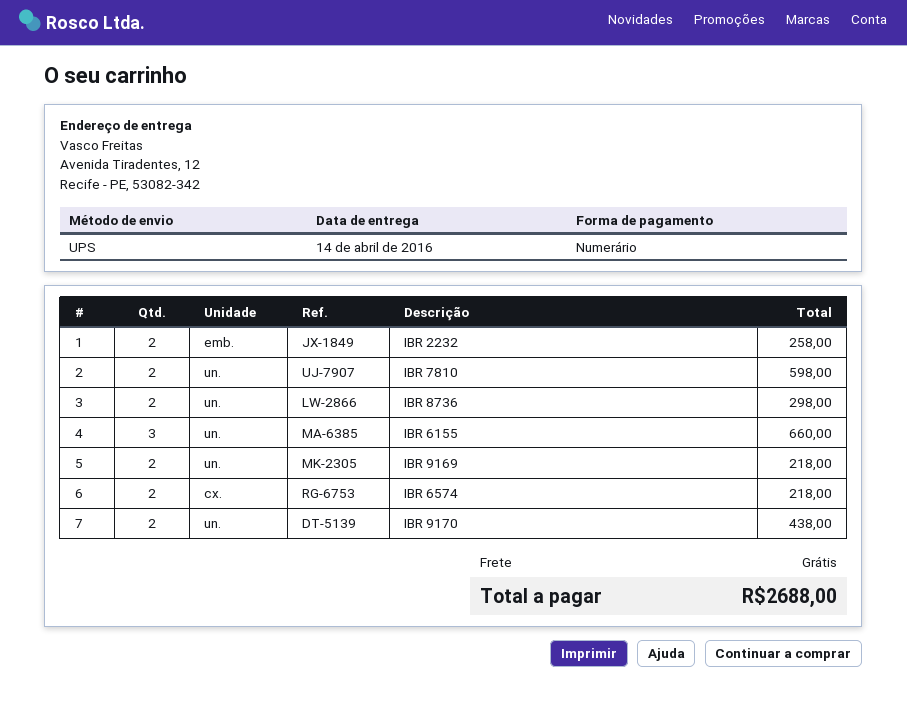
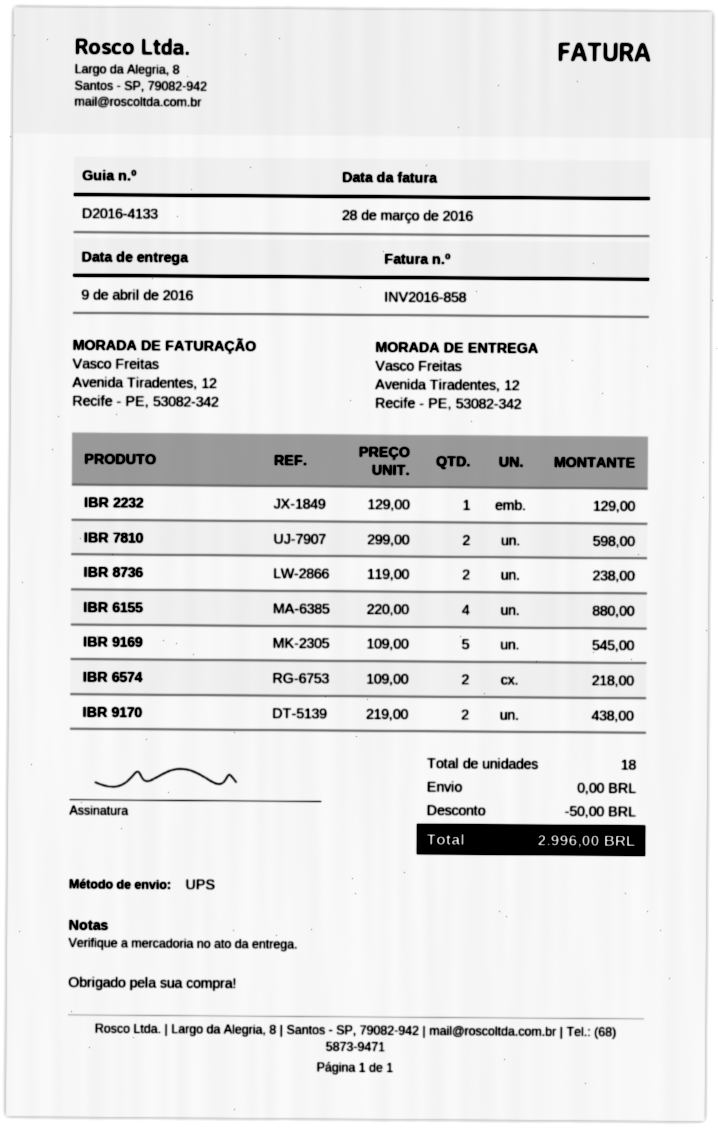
delivery date: 2016-04-14 -> 2016-04-09
IBR 2232: 2 for 258.00 -> 1 for 129.00
IBR 8736: 2 for 298.00 -> 2 for 238.00
IBR 6155: 3 for 660.00 -> 4 for 880.00
IBR 9169: 2 for 218.00 -> 5 for 545.00
discount: none -> 50.00
total: 2688.00 -> 2996.00

